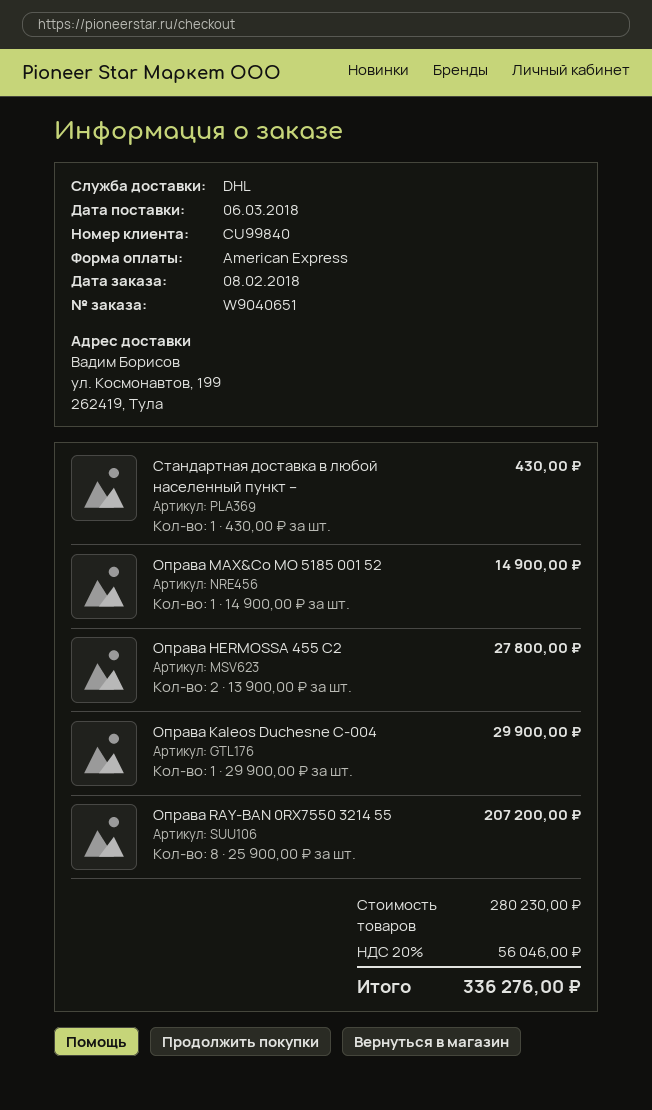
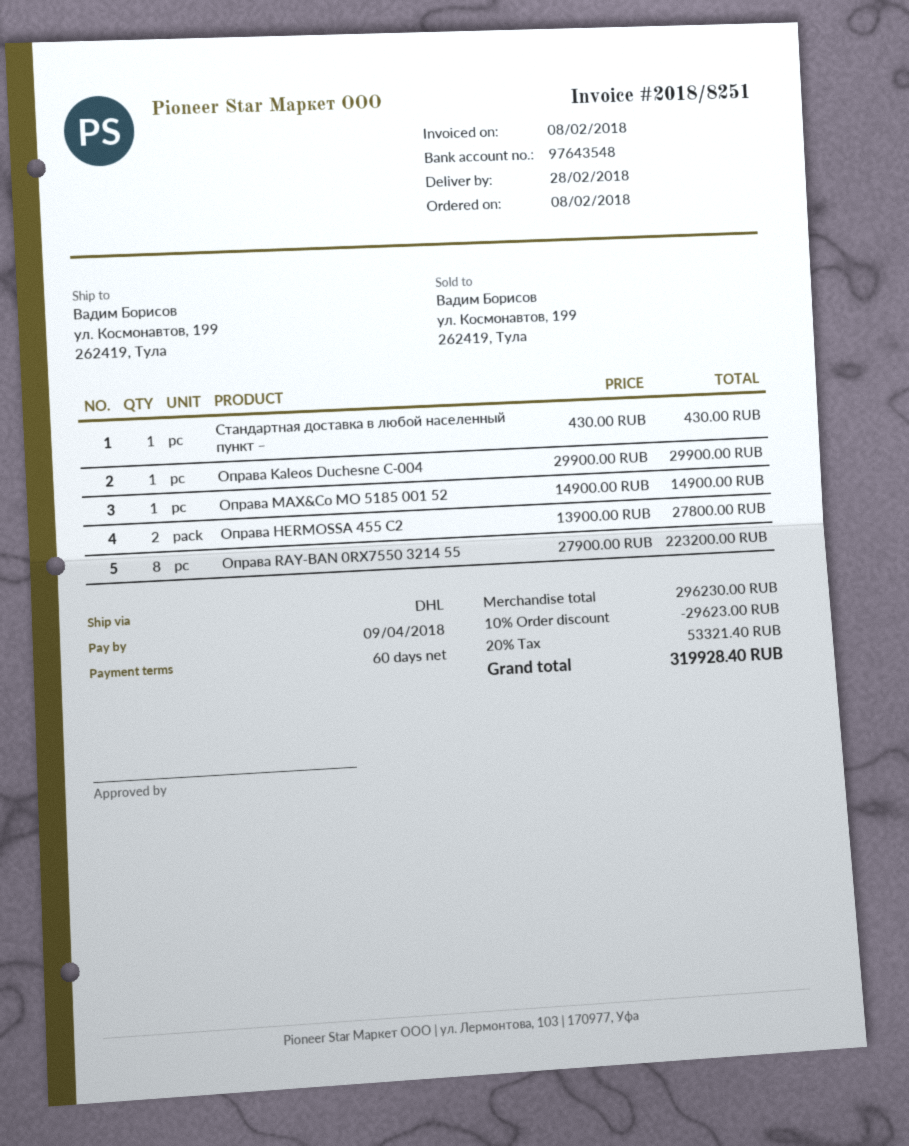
delivery date: 2018-03-06 -> 2018-02-28
Оправа RAY-BAN 0RX7550 3214 55: 8 x 25900.00 = 207200.00 -> 8 x 27900.00 = 223200.00
subtotal: 280230.00 -> 296230.00
discount: none -> 10% = 29623.00
tax: 20% = 56046.00 -> 20% = 53321.40
total: 336276.00 -> 319928.40

